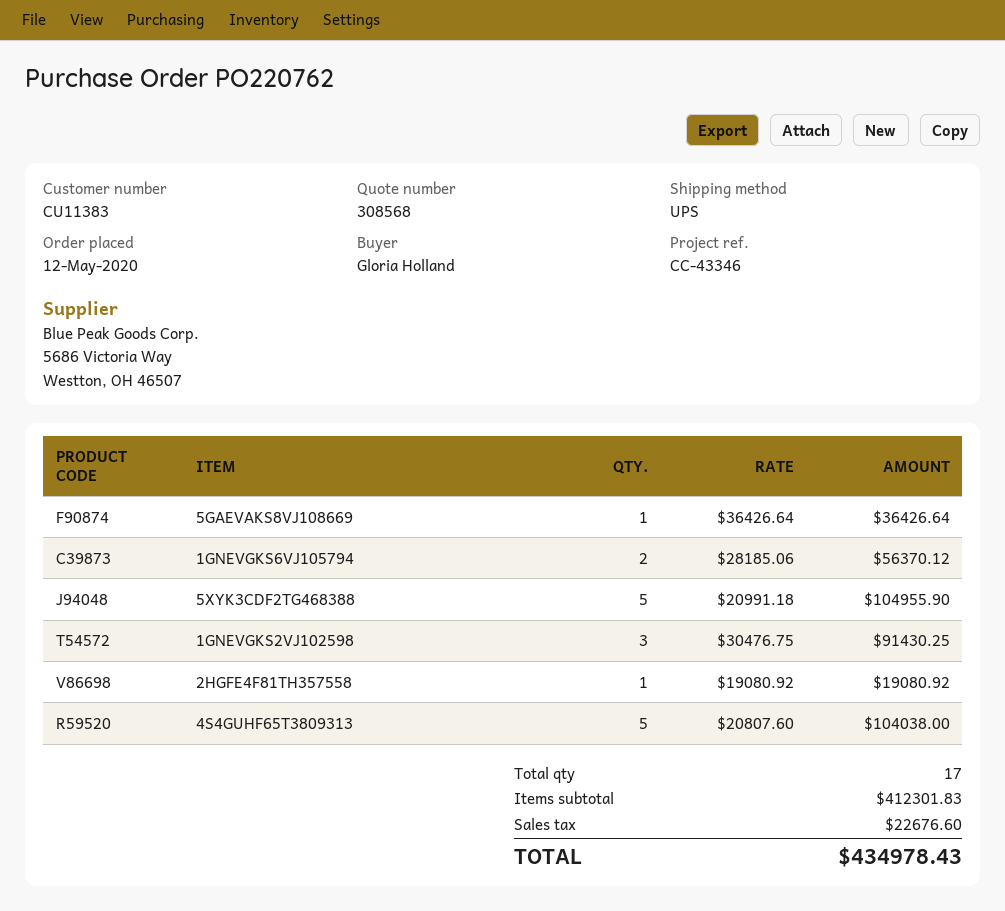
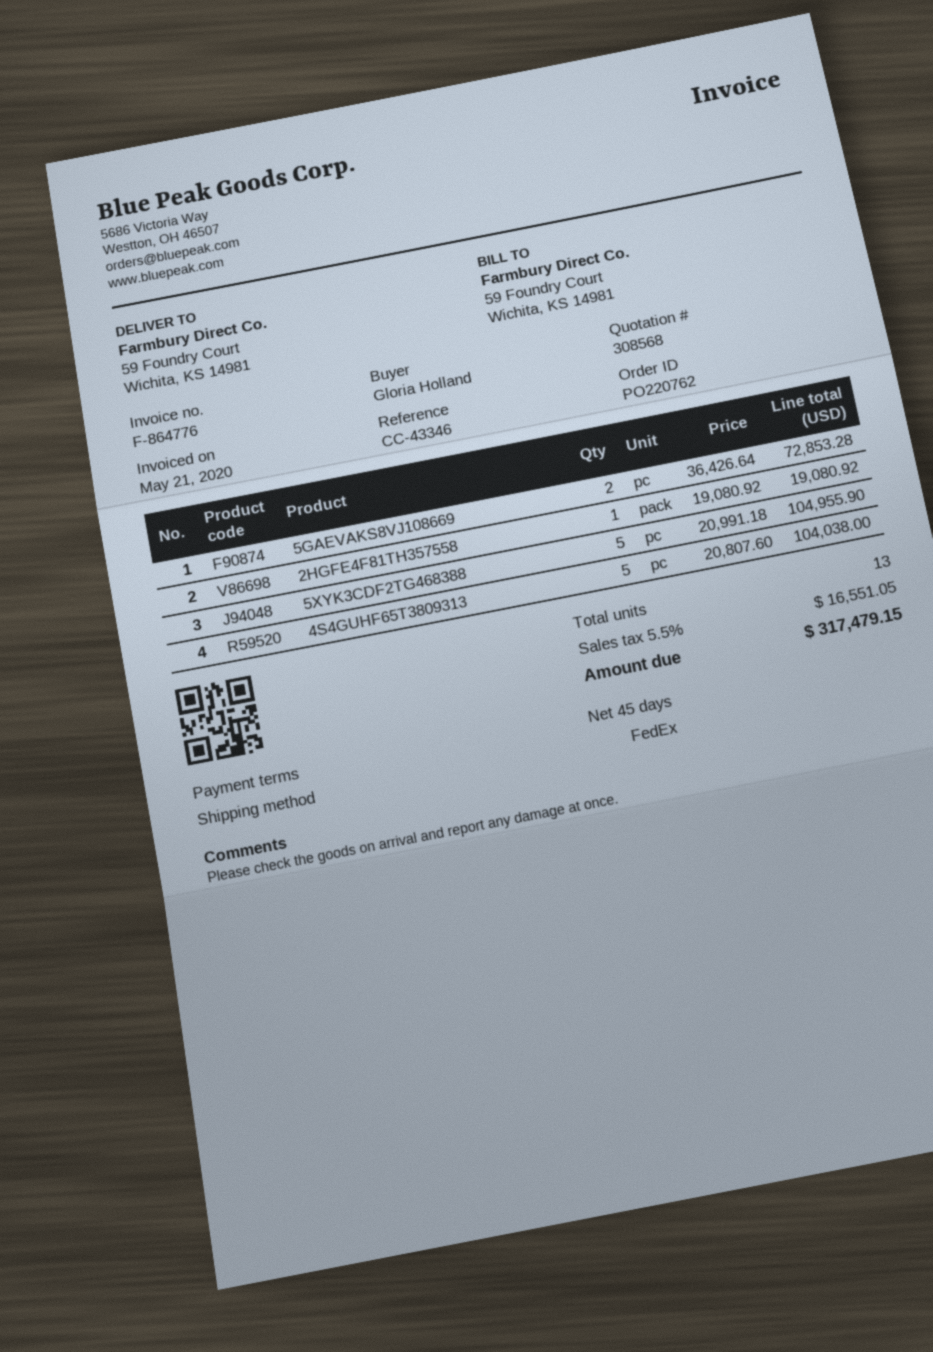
shipping method: UPS -> FedEx
5GAEVAKS8VJ108669: 1 x 36426.64 = 36426.64 -> 2 x 36426.64 = 72853.28
1GNEVGKS6VJ105794: 2 x 28185.06 = 56370.12 -> none
1GNEVGKS2VJ102598: 3 x 30476.75 = 91430.25 -> none
total quantity: 17 -> 13
tax: 22676.60 -> 16551.05
total: 434978.43 -> 317479.15

